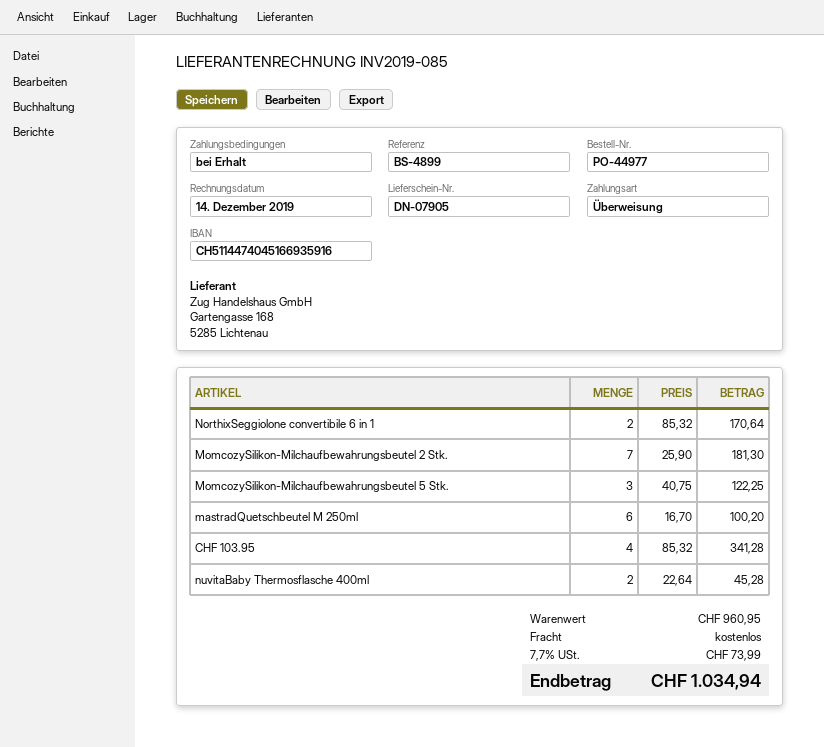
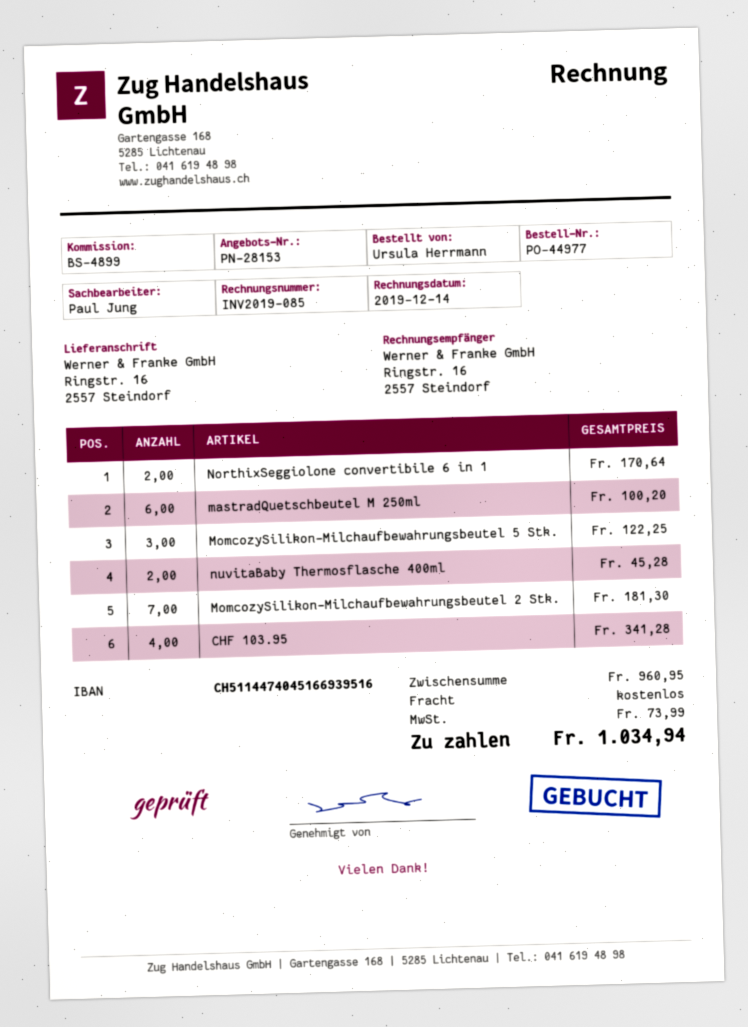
bank account: CH5114474045166935916 -> CH5114474045166939516

